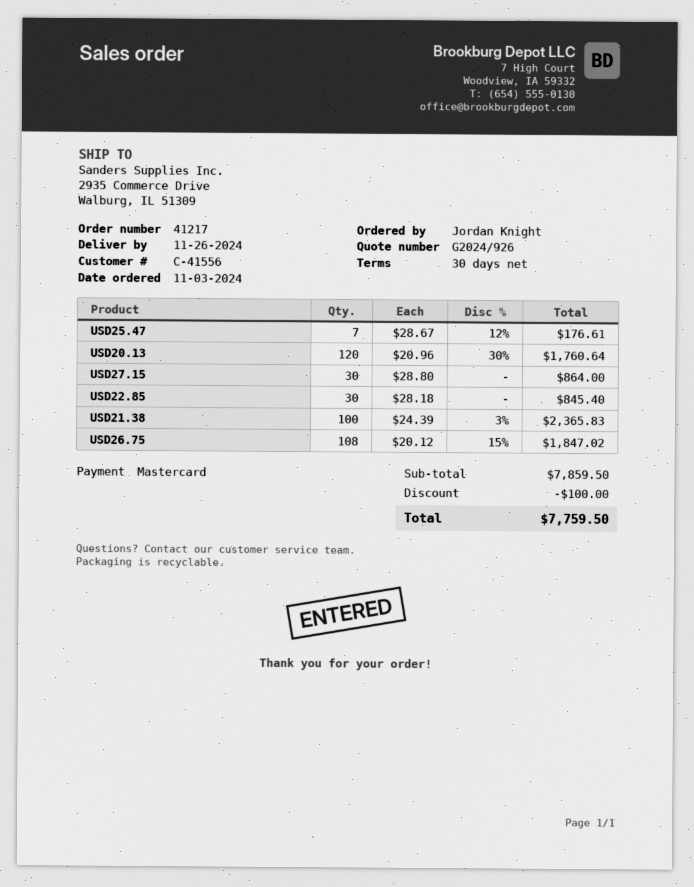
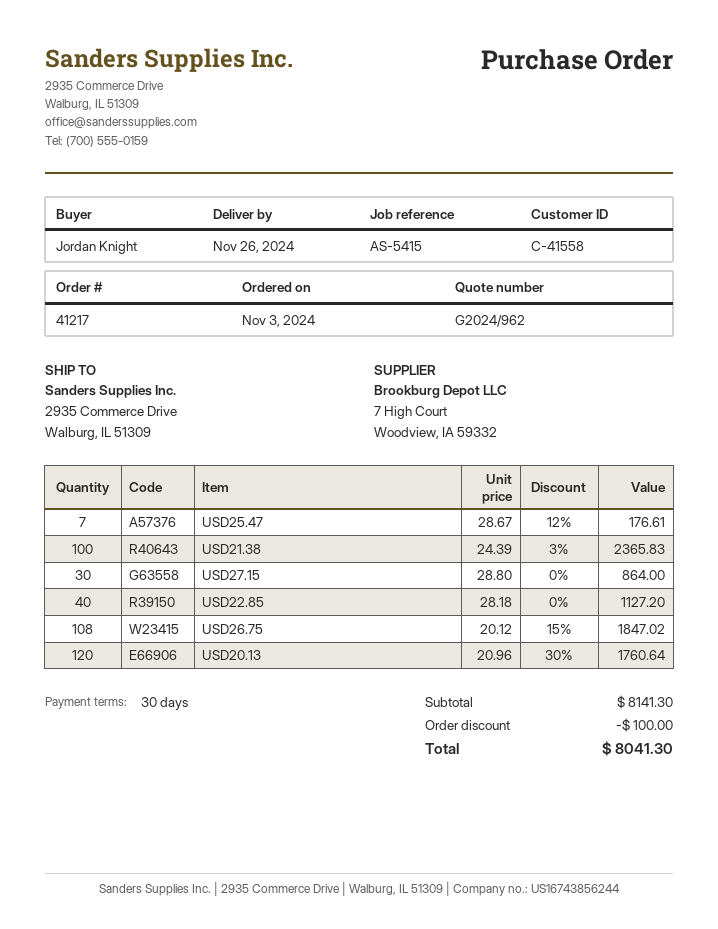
quote number: G2024/926 -> G2024/962
customer number: C-41556 -> C-41558
USD22.85: 30 x 28.18 = 845.40 -> 40 x 28.18 = 1127.20
subtotal: 7859.50 -> 8141.30
total: 7759.50 -> 8041.30

